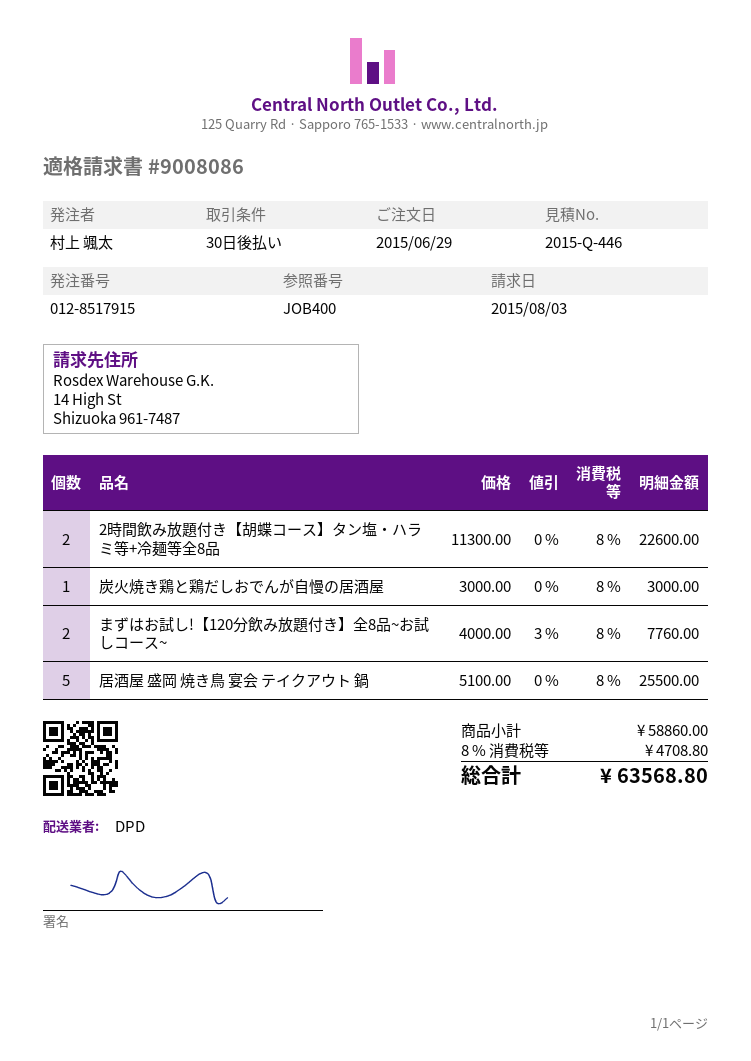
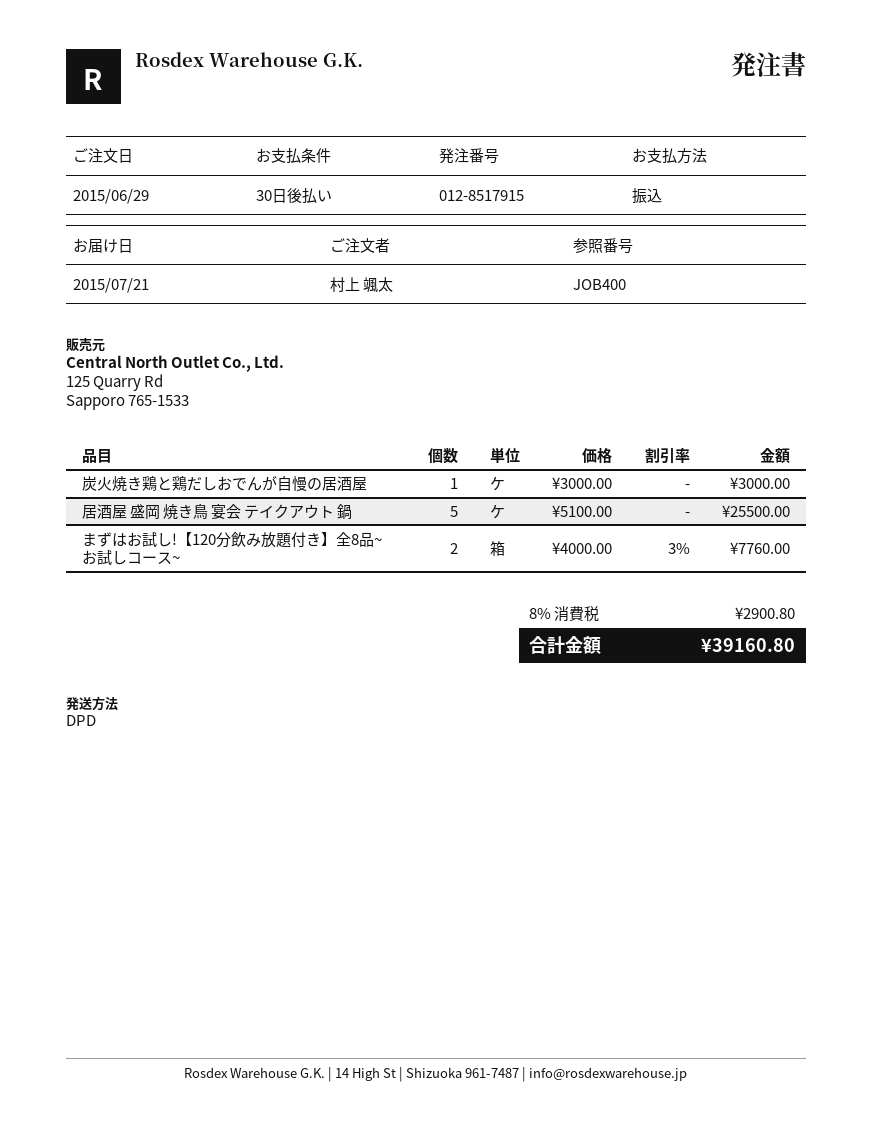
2時間飲み放題付き【胡蝶コース】タン塩・ハラミ等+冷麺等全8品: 2 x 11300.00 = 22600.00 -> none
tax: 8% = 4708.80 -> 8% = 2900.80
total: 63568.80 -> 39160.80

